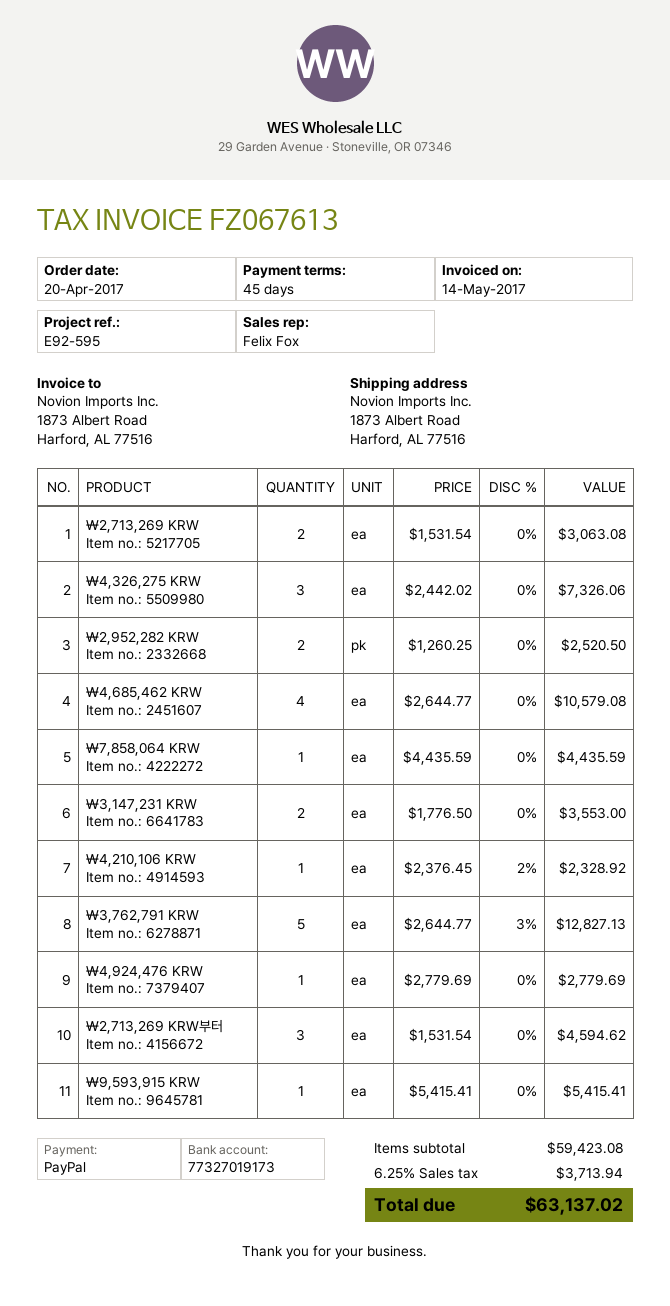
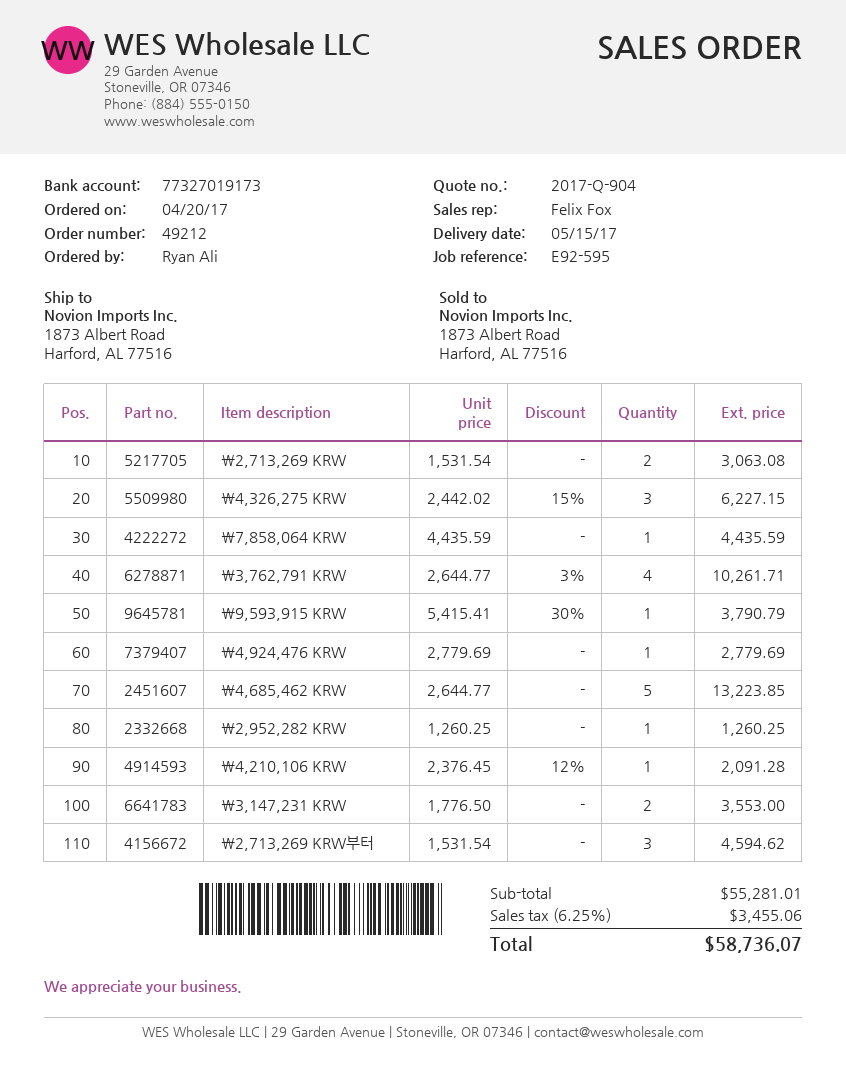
₩4,326,275 KRW: 3 x 2442.02 = 7326.06 -> 3 x 2442.02 - 15% = 6227.15
₩2,952,282 KRW: 2 x 1260.25 = 2520.50 -> 1 x 1260.25 = 1260.25
₩4,685,462 KRW: 4 x 2644.77 = 10579.08 -> 5 x 2644.77 = 13223.85
₩4,210,106 KRW: 1 x 2376.45 - 2% = 2328.92 -> 1 x 2376.45 - 12% = 2091.28
₩3,762,791 KRW: 5 x 2644.77 - 3% = 12827.13 -> 4 x 2644.77 - 3% = 10261.71
₩9,593,915 KRW: 1 x 5415.41 = 5415.41 -> 1 x 5415.41 - 30% = 3790.79
subtotal: 59423.08 -> 55281.01
tax: 6.25% = 3713.94 -> 6.25% = 3455.06
total: 63137.02 -> 58736.07

